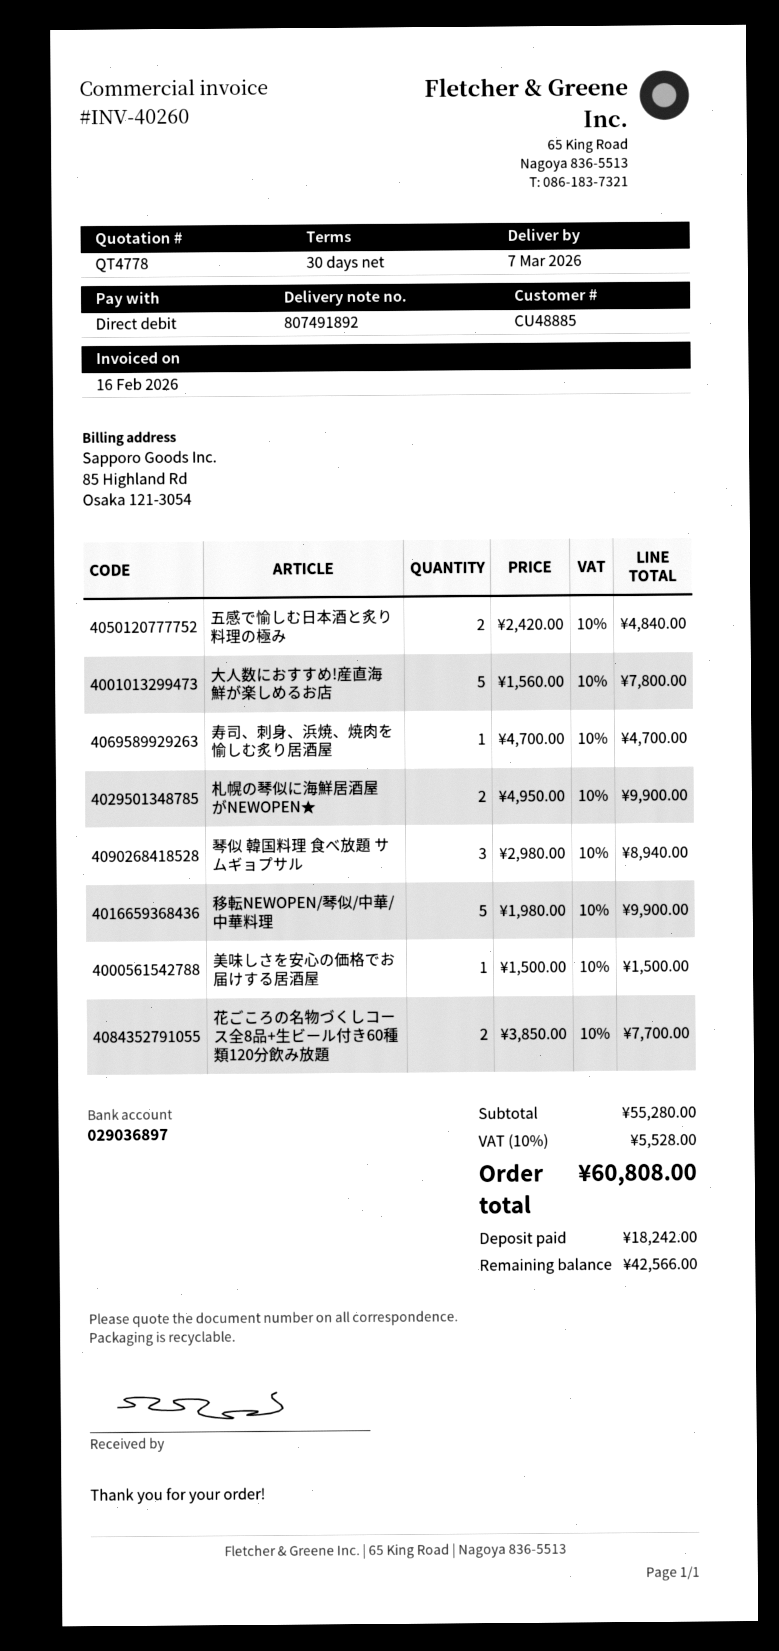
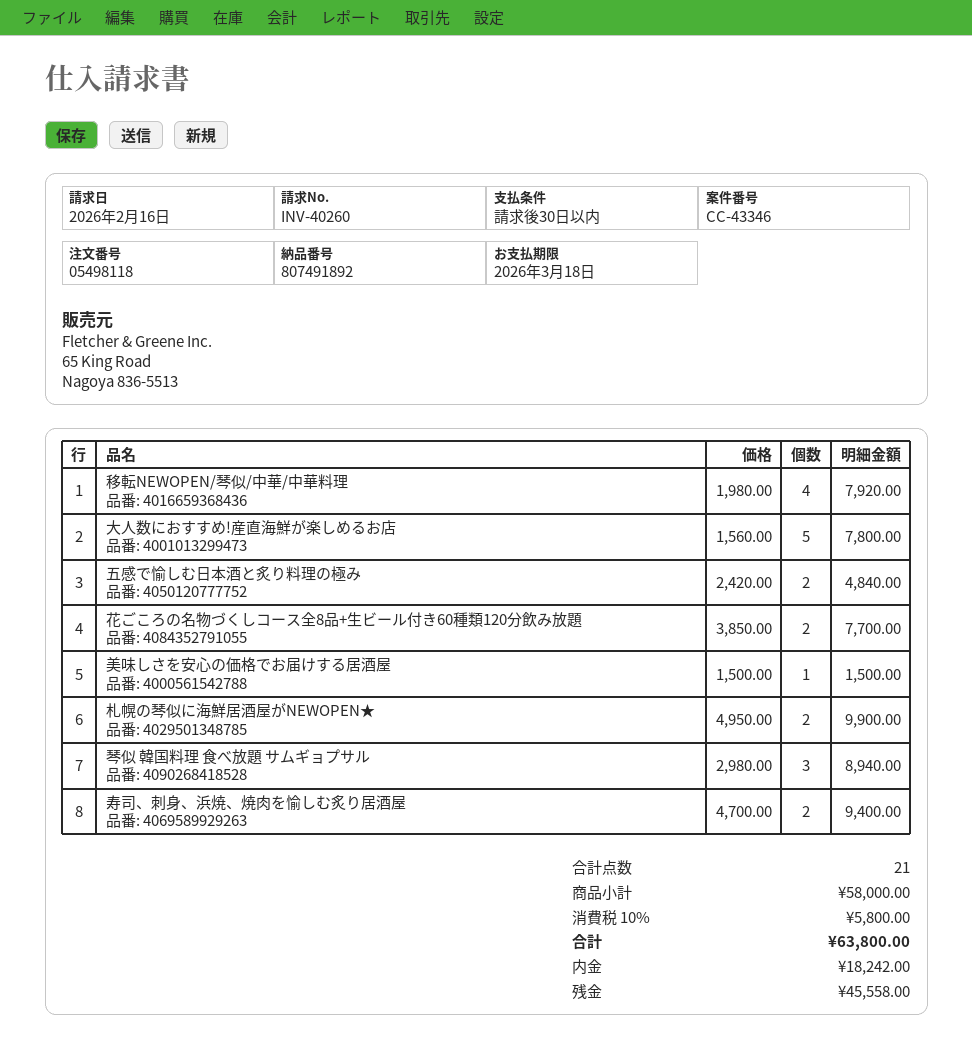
寿司、刺身、浜焼、焼肉を愉しむ炙り居酒屋: 1 x 4700.00 = 4700.00 -> 2 x 4700.00 = 9400.00
移転NEWOPEN/琴似/中華/中華料理: 5 x 1980.00 = 9900.00 -> 4 x 1980.00 = 7920.00
subtotal: 55280.00 -> 58000.00
tax: 10% = 5528.00 -> 10% = 5800.00
total: 60808.00 -> 63800.00
balance: 42566.00 -> 45558.00

